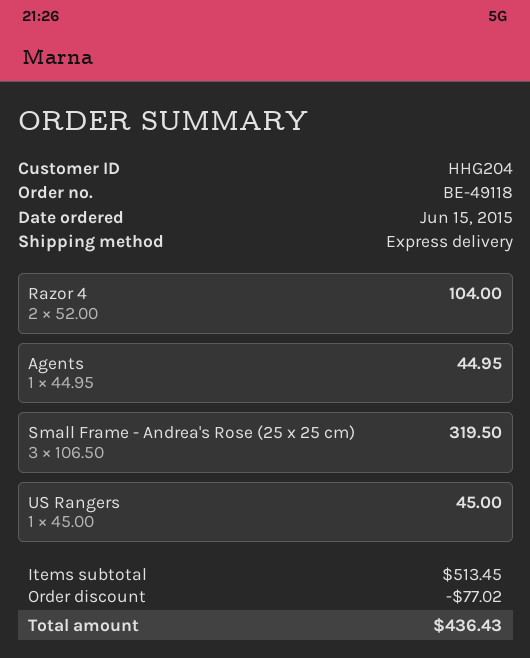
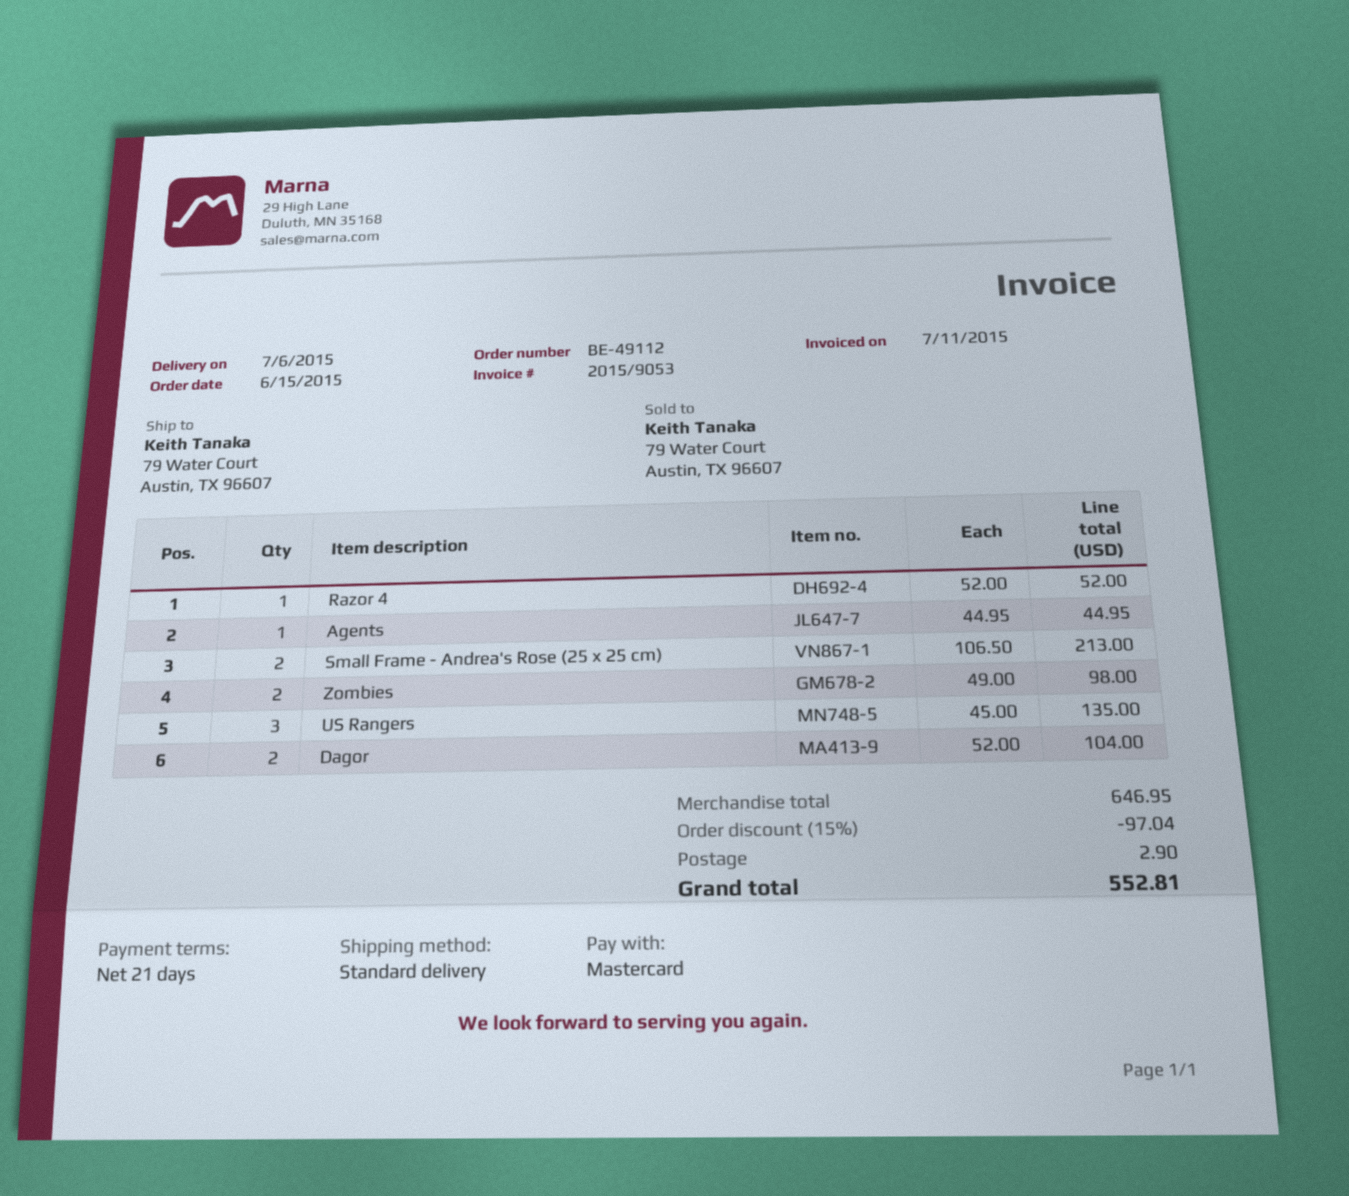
order number: BE-49118 -> BE-49112
shipping method: express -> standard
Razor 4: 2 x 52.00 = 104.00 -> 1 x 52.00 = 52.00
Small Frame - Andrea's Rose (25 x 25 cm): 3 x 106.50 = 319.50 -> 2 x 106.50 = 213.00
US Rangers: 1 x 45.00 = 45.00 -> 3 x 45.00 = 135.00
Zombies: none -> 2 x 49.00 = 98.00
Dagor: none -> 2 x 52.00 = 104.00
subtotal: 513.45 -> 646.95
discount: 77.02 -> 97.04
shipping: none -> 2.90
total: 436.43 -> 552.81

